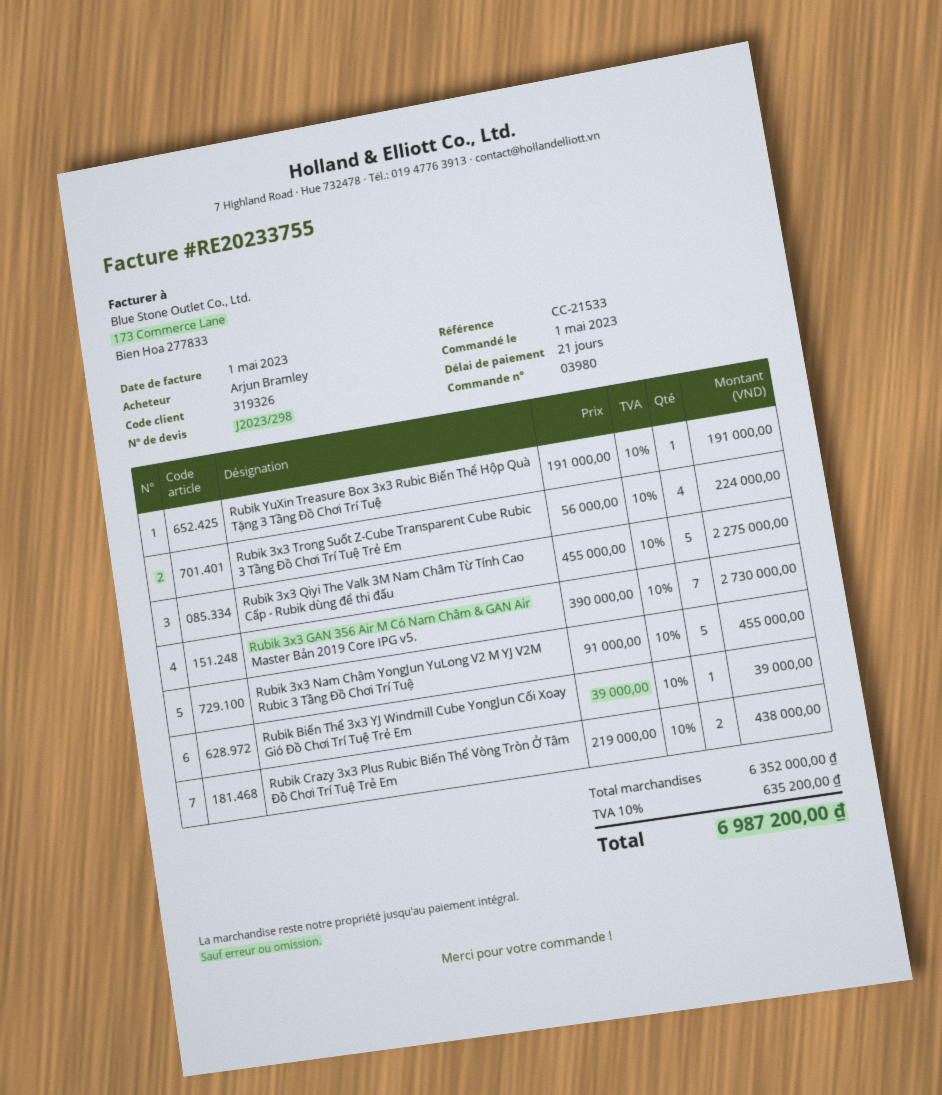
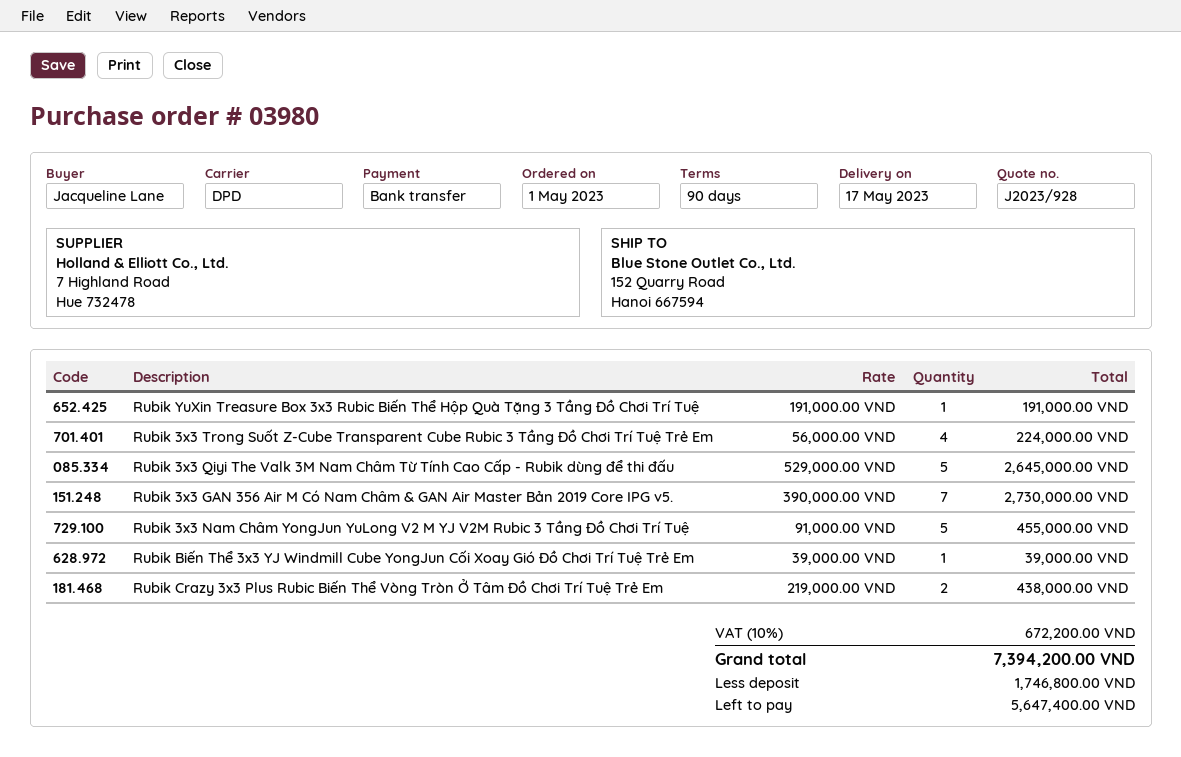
quote number: J2023/298 -> J2023/928
payment terms: 21 days -> 90 days
ordered by: Arjun Bramley -> Jacqueline Lane
Rubik 3x3 Qiyi The Valk 3M Nam Châm Từ Tính Cao Cấp - Rubik dùng để thi đấu: 5 x 455000.00 = 2275000.00 -> 5 x 529000.00 = 2645000.00
tax: 10% = 635200.00 -> 10% = 672200.00
total: 6987200.00 -> 7394200.00

